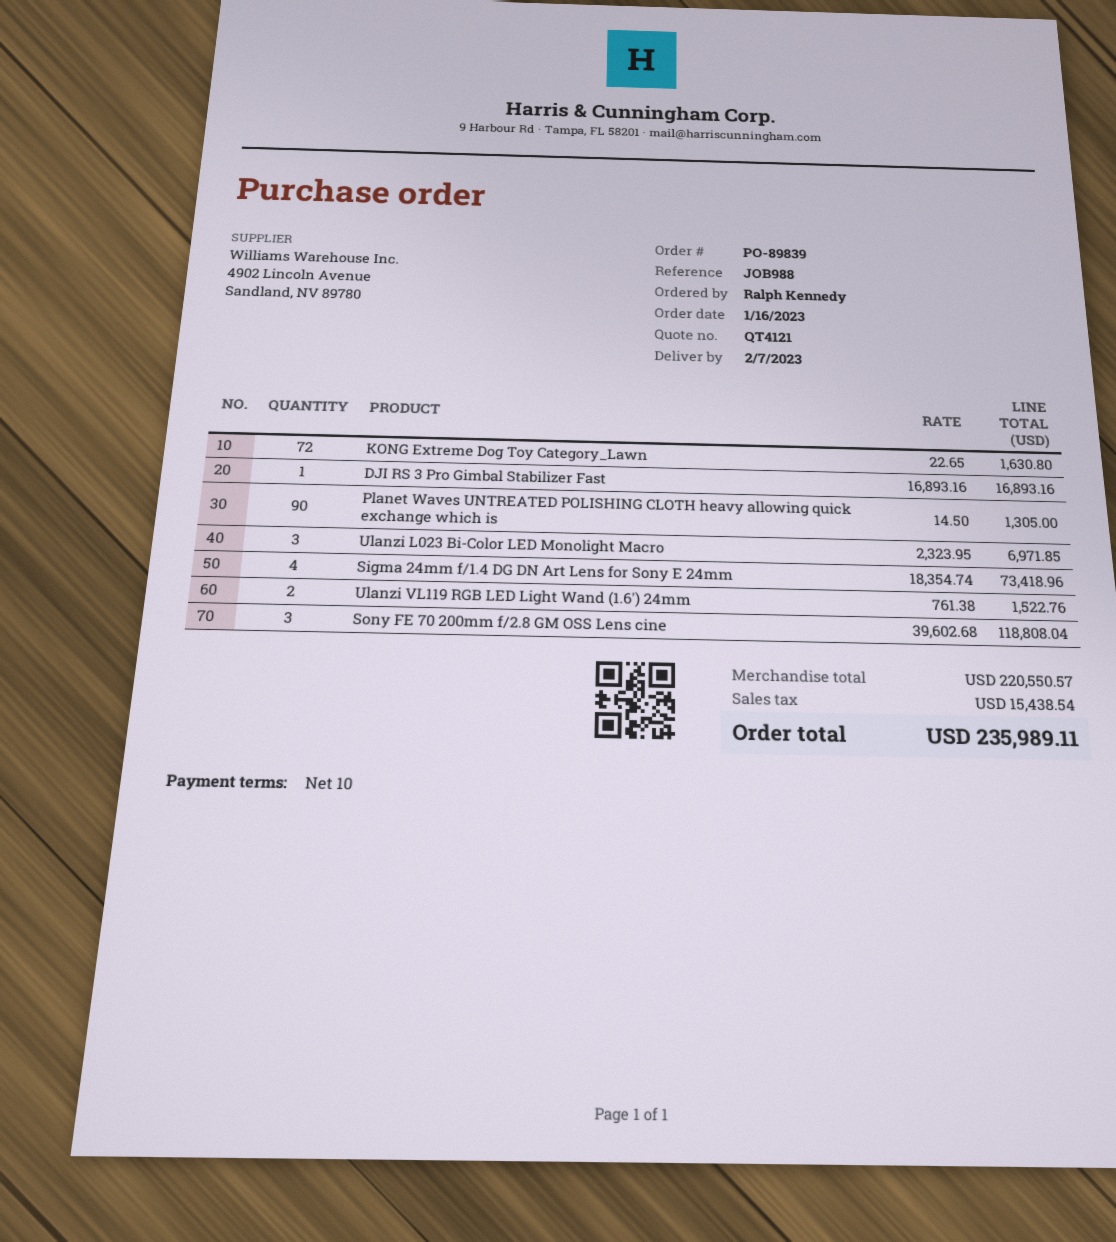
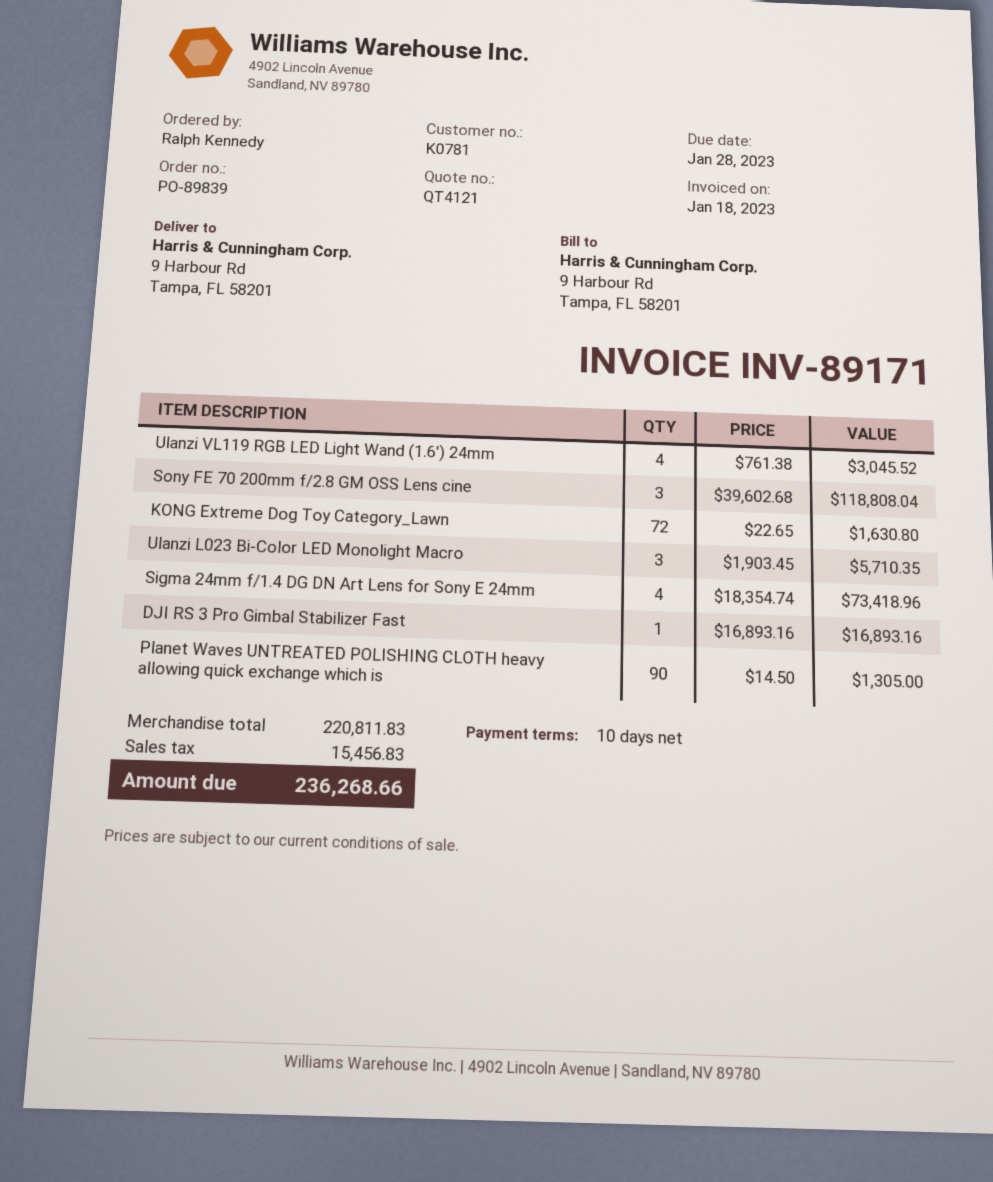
Ulanzi L023 Bi-Color LED Monolight Macro: 3 x 2323.95 = 6971.85 -> 3 x 1903.45 = 5710.35
Ulanzi VL119 RGB LED Light Wand (1.6') 24mm: 2 x 761.38 = 1522.76 -> 4 x 761.38 = 3045.52
subtotal: 220550.57 -> 220811.83
tax: 15438.54 -> 15456.83
total: 235989.11 -> 236268.66

